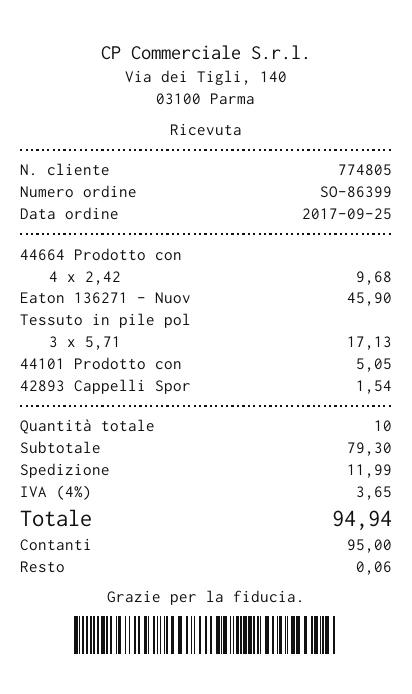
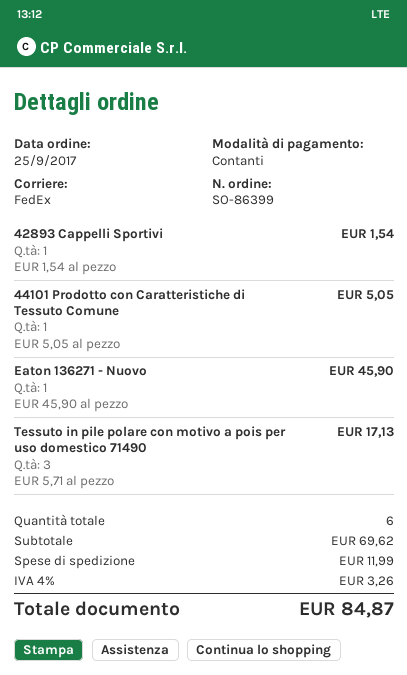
44664 Prodotto con: 4 x 2.42 = 9.68 -> none
total quantity: 10 -> 6
subtotal: 79.30 -> 69.62
tax: 4% = 3.65 -> 4% = 3.26
total: 94.94 -> 84.87

